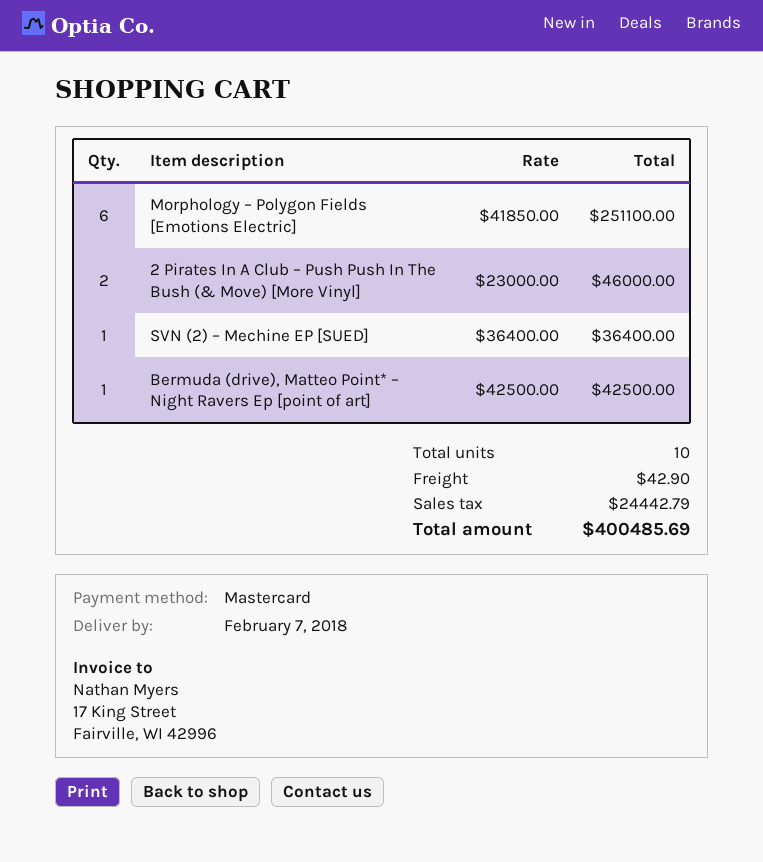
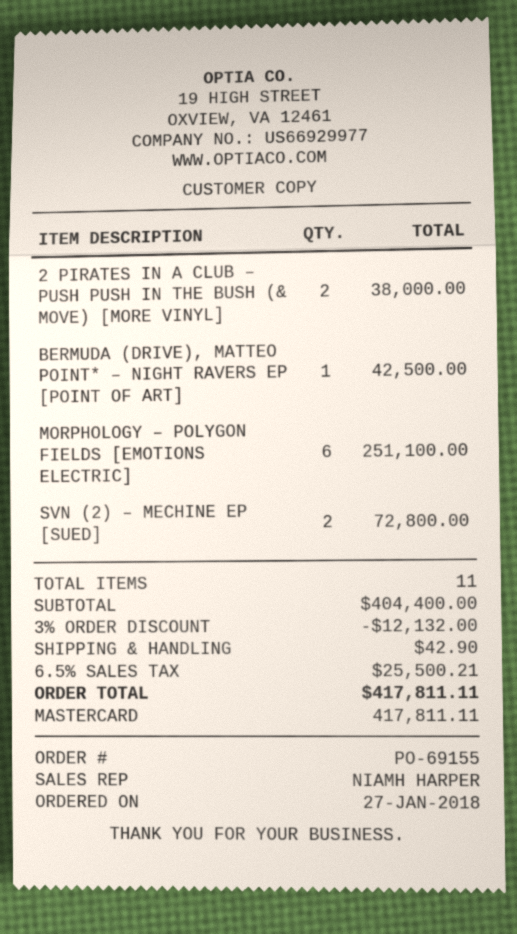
2 Pirates In A Club – Push Push In The Bush (& Move) [More Vinyl]: 2 for 46000.00 -> 2 for 38000.00
SVN (2) – Mechine EP [SUED]: 1 for 36400.00 -> 2 for 72800.00
total quantity: 10 -> 11
discount: none -> 3% = 12132.00
tax: 24442.79 -> 25500.21
total: 400485.69 -> 417811.11

